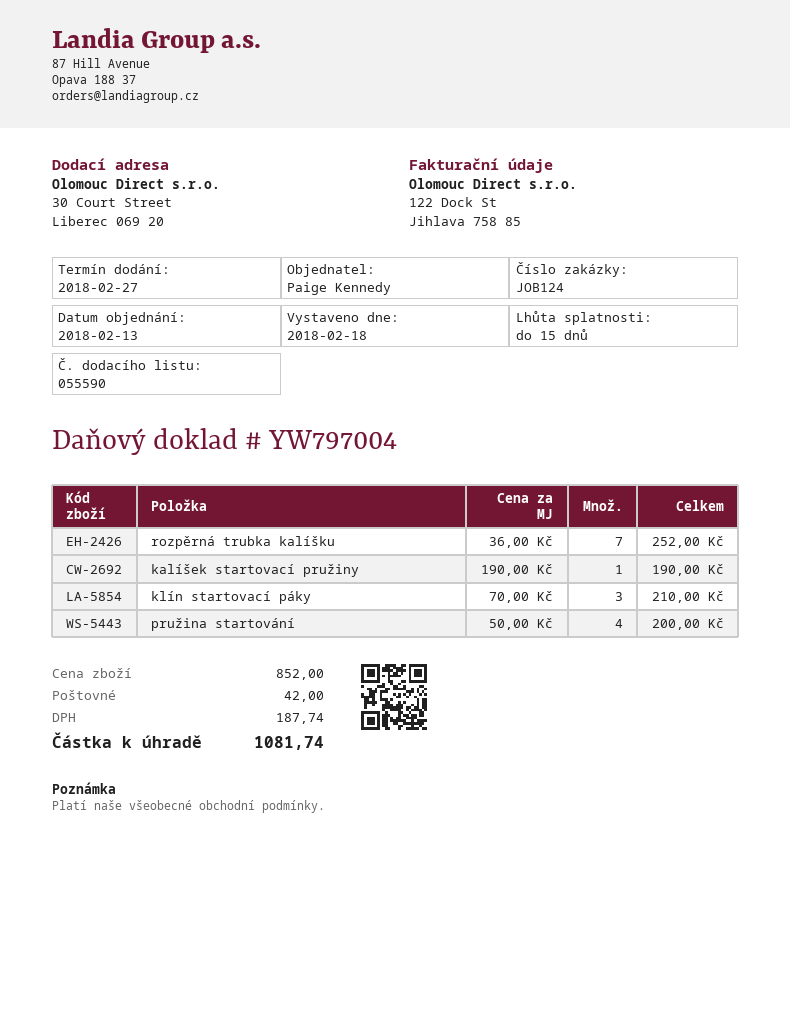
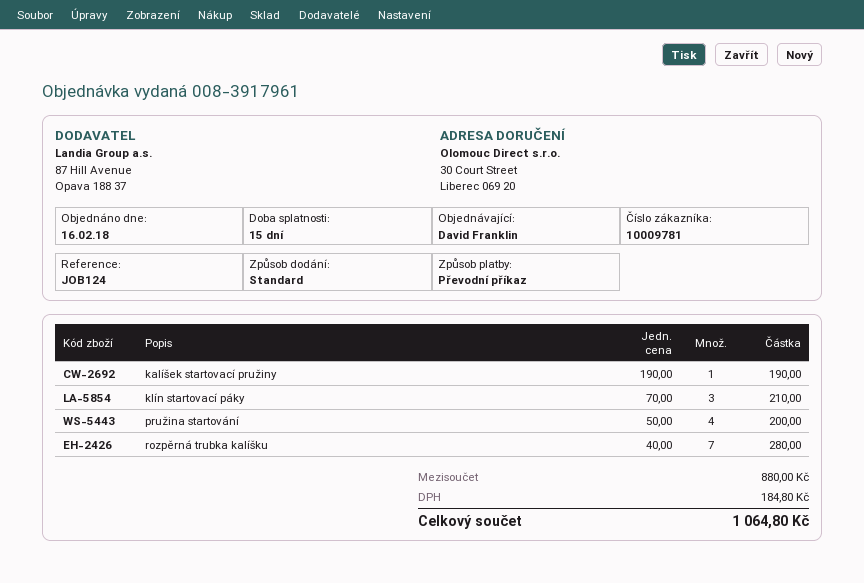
order date: 2018-02-13 -> 2018-02-16
ordered by: Paige Kennedy -> David Franklin
rozpěrná trubka kalíšku: 7 x 36.00 = 252.00 -> 7 x 40.00 = 280.00
subtotal: 852.00 -> 880.00
shipping: 42.00 -> none
tax: 187.74 -> 184.80
total: 1081.74 -> 1064.80

